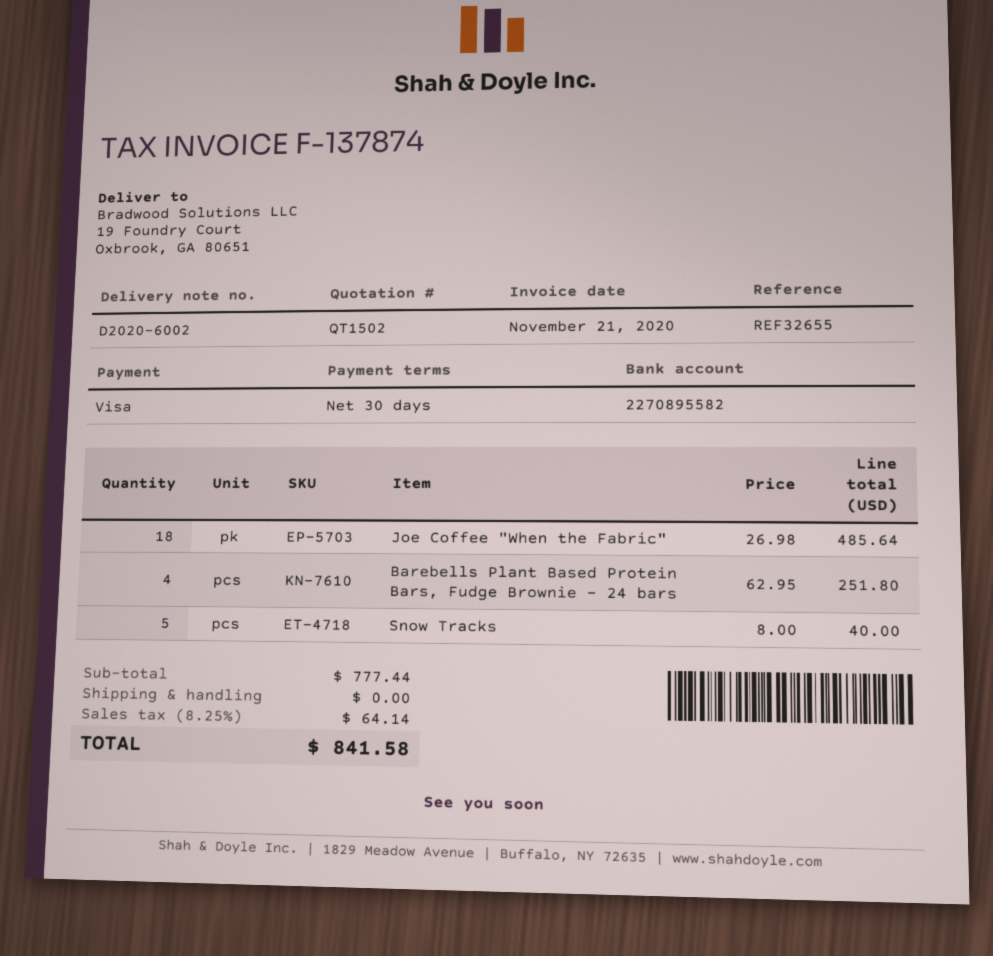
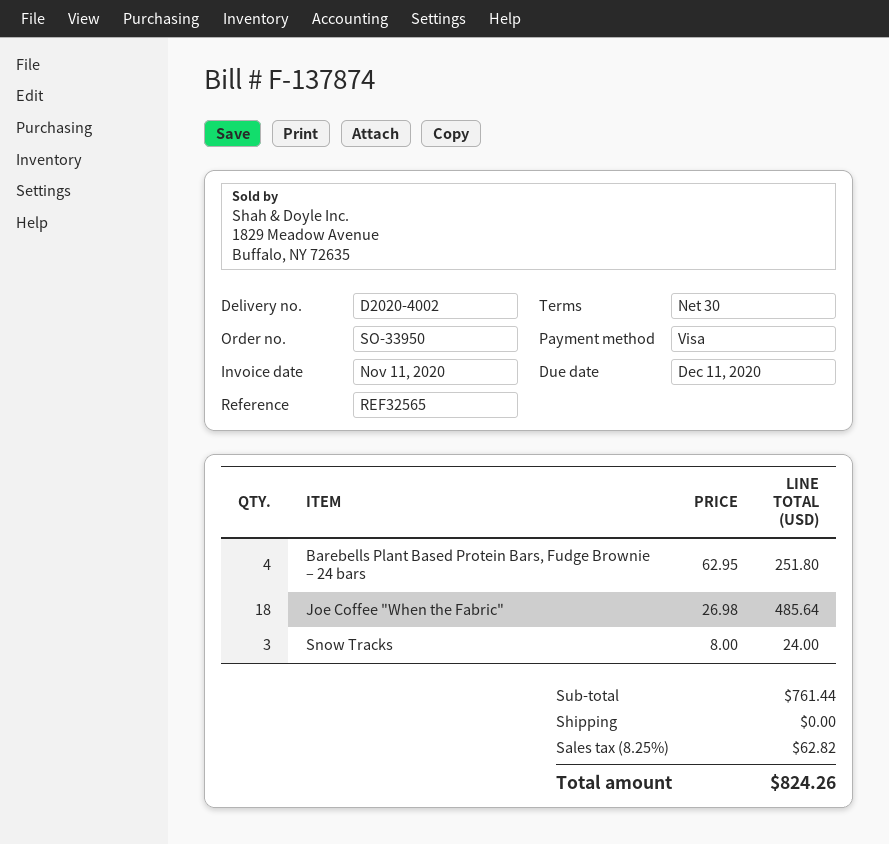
delivery note number: D2020-6002 -> D2020-4002
invoice date: 2020-11-21 -> 2020-11-11
reference: REF32655 -> REF32565
Snow Tracks: 5 x 8.00 = 40.00 -> 3 x 8.00 = 24.00
subtotal: 777.44 -> 761.44
tax: 8.25% = 64.14 -> 8.25% = 62.82
total: 841.58 -> 824.26

